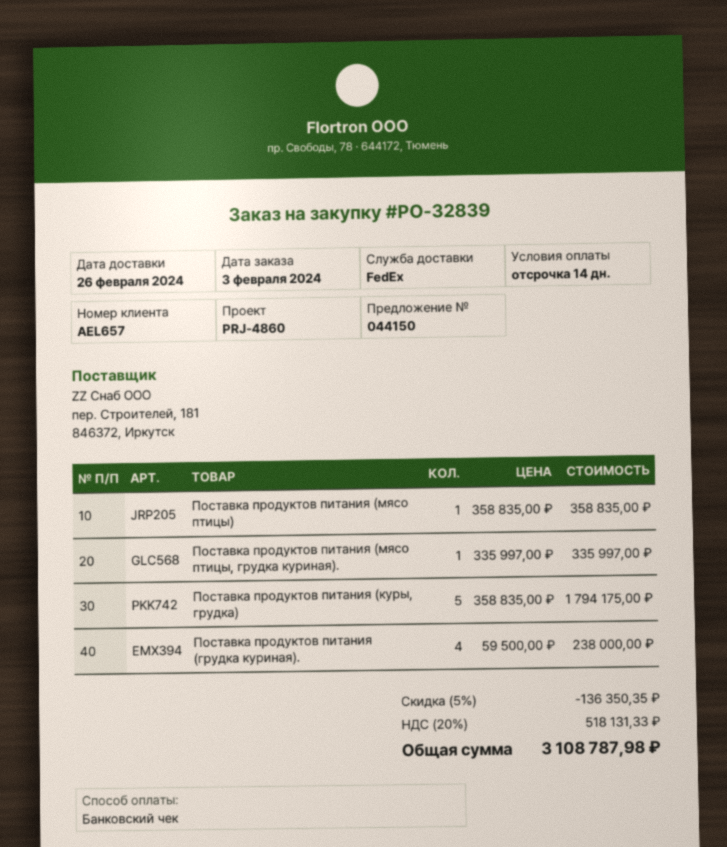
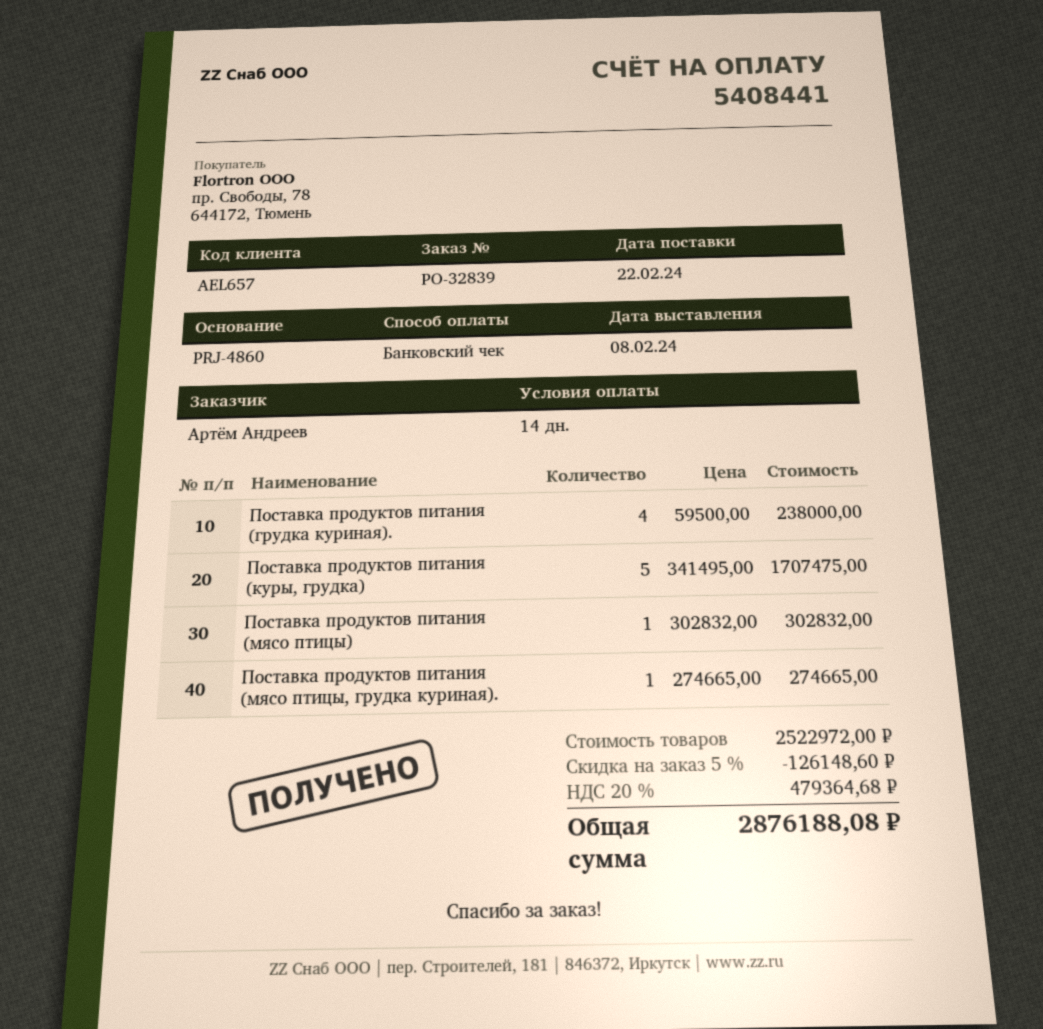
delivery date: 2024-02-26 -> 2024-02-22
Поставка продуктов питания (мясо птицы): 1 x 358835.00 = 358835.00 -> 1 x 302832.00 = 302832.00
Поставка продуктов питания (мясо птицы, грудка куриная).: 1 x 335997.00 = 335997.00 -> 1 x 274665.00 = 274665.00
Поставка продуктов питания (куры, грудка): 5 x 358835.00 = 1794175.00 -> 5 x 341495.00 = 1707475.00
discount: 5% = 136350.35 -> 5% = 126148.60
tax: 20% = 518131.33 -> 20% = 479364.68
total: 3108787.98 -> 2876188.08

